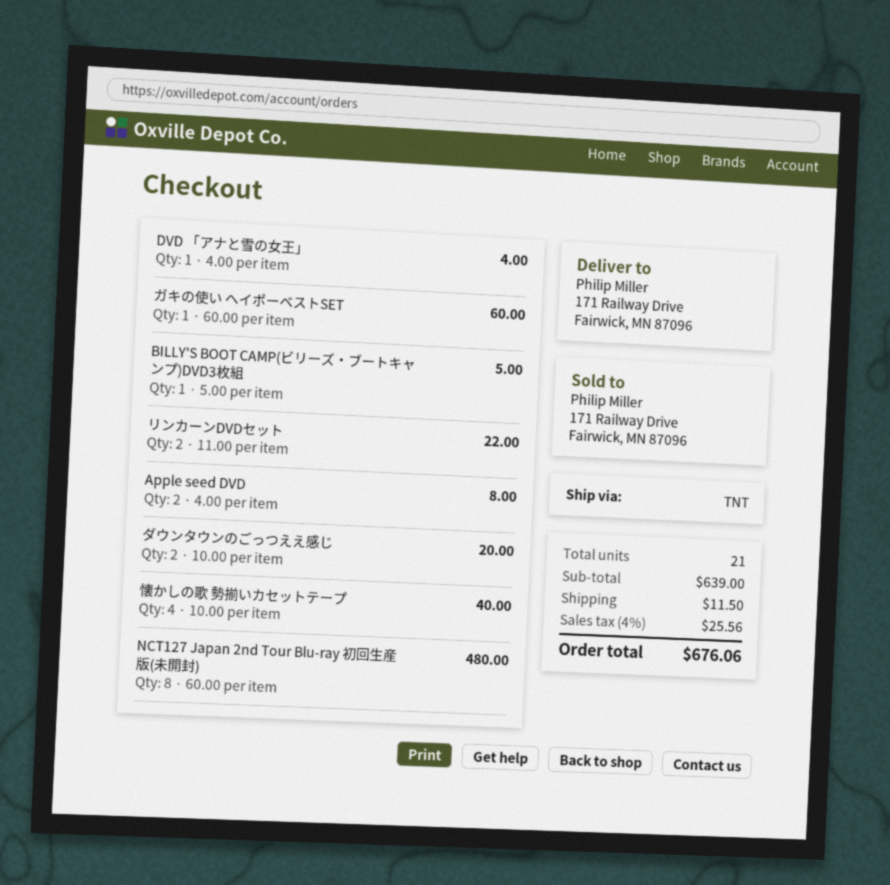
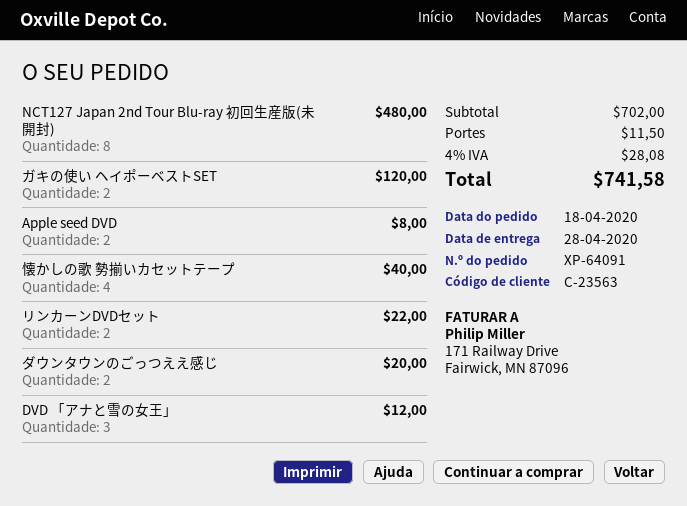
DVD 「アナと雪の女王」: 1 for 4.00 -> 3 for 12.00
ガキの使い ヘイポーベストSET: 1 for 60.00 -> 2 for 120.00
BILLY'S BOOT CAMP(ビリーズ・ブートキャンプ)DVD3枚組: 1 for 5.00 -> none
subtotal: 639.00 -> 702.00
tax: 4% = 25.56 -> 4% = 28.08
total: 676.06 -> 741.58

